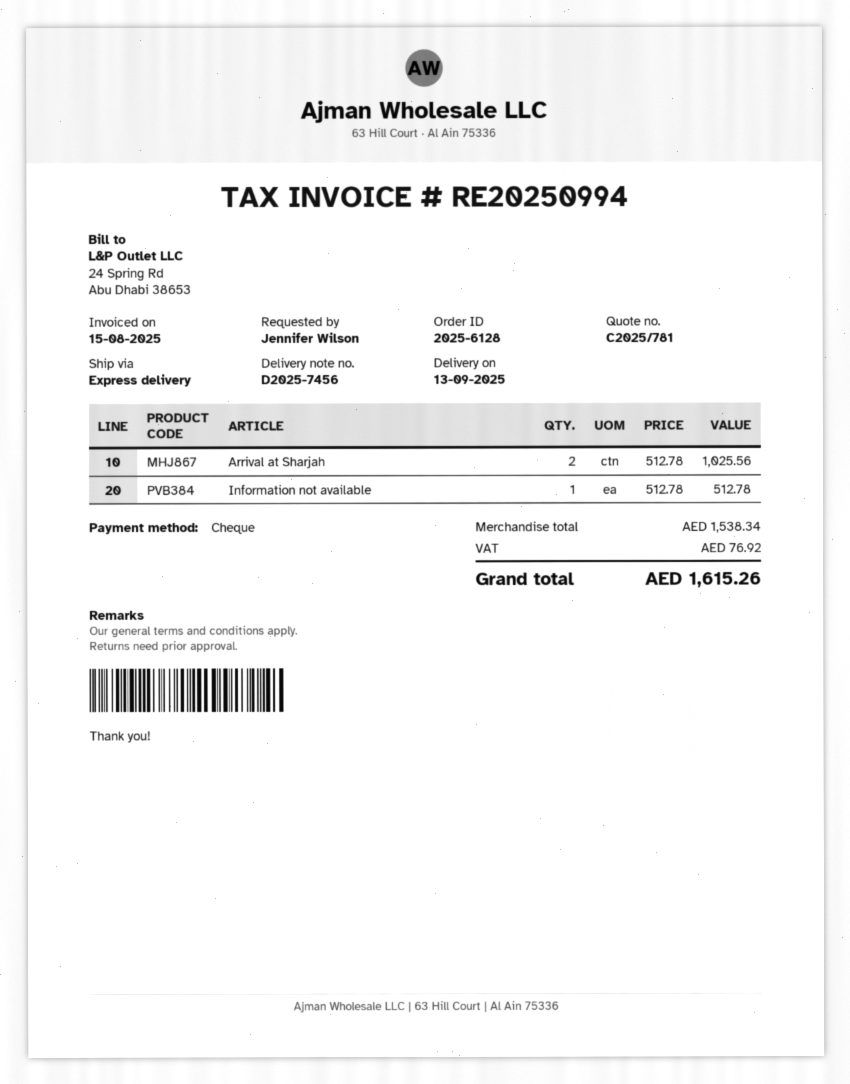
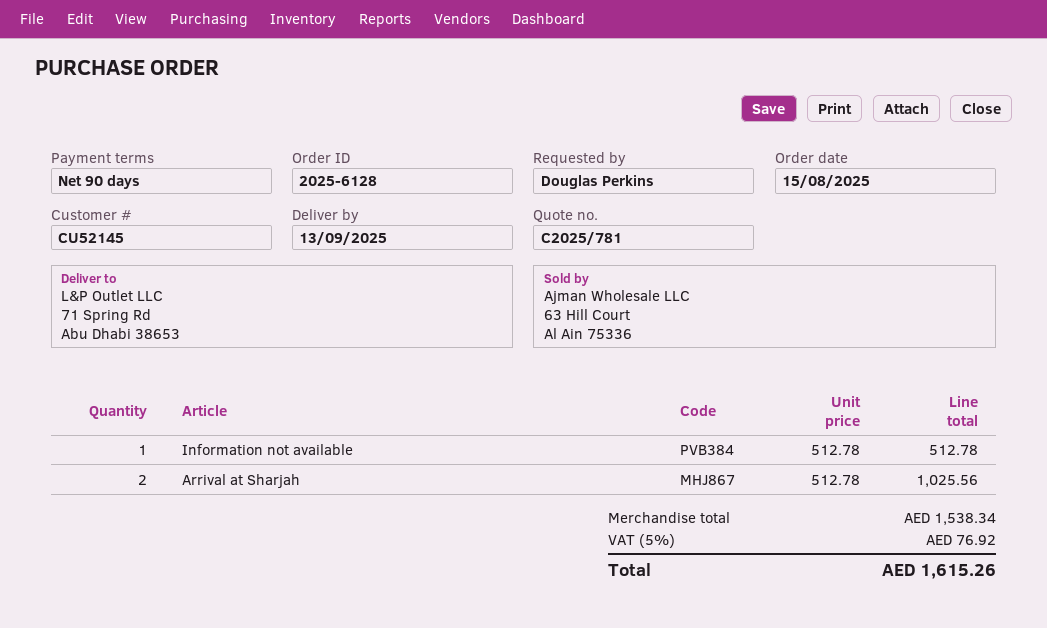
ordered by: Jennifer Wilson -> Douglas Perkins

